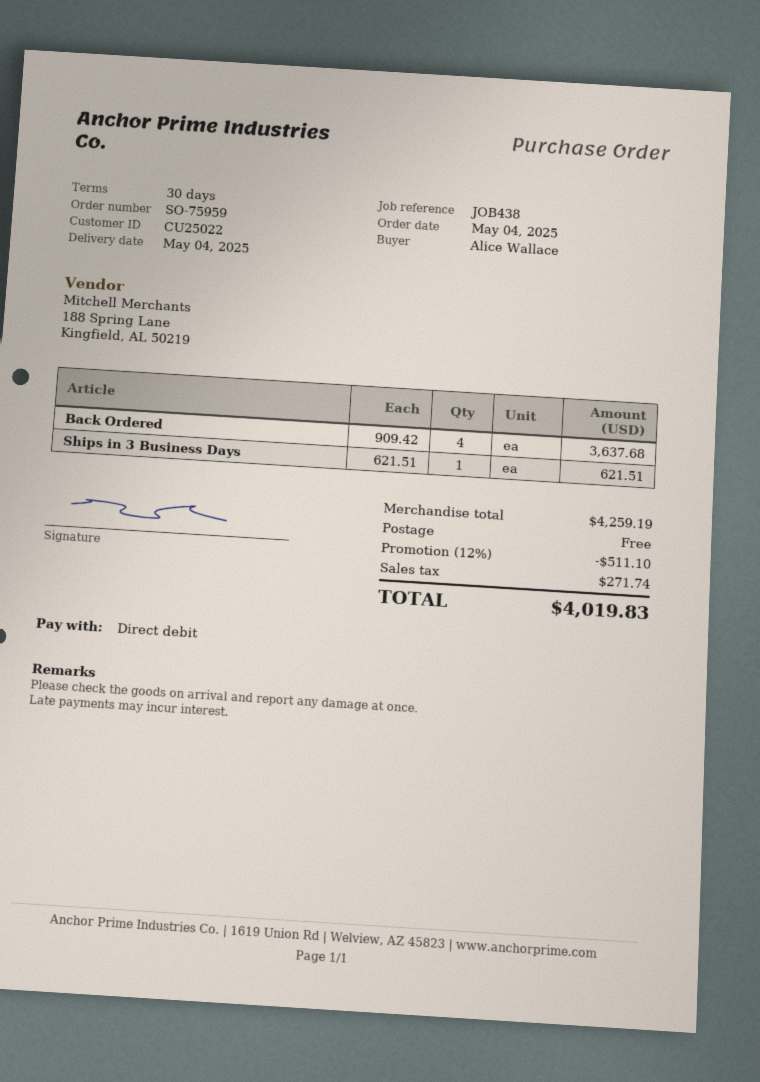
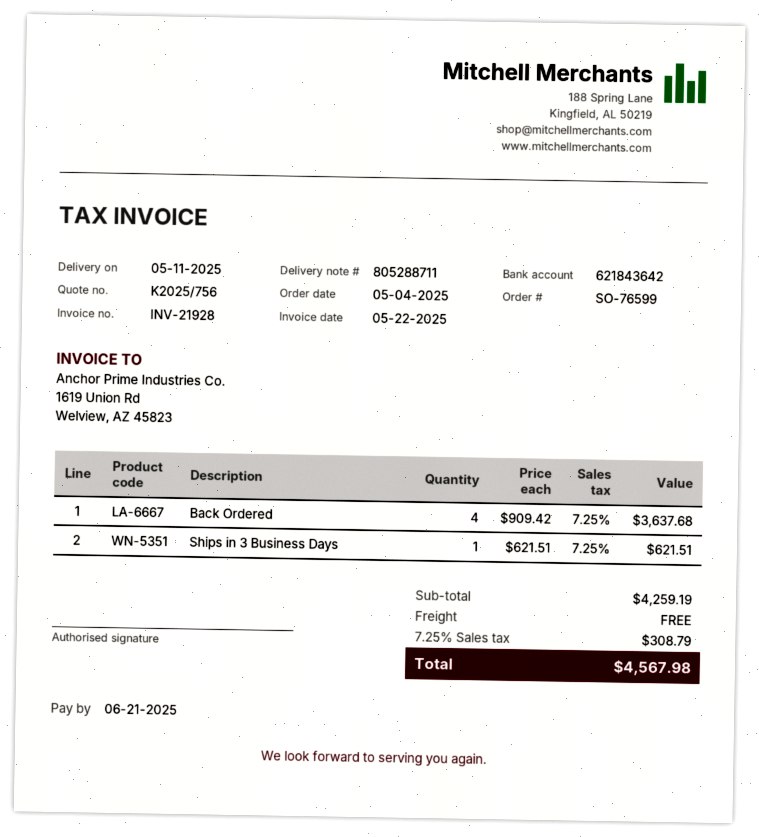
order number: SO-75959 -> SO-76599
delivery date: 2025-05-04 -> 2025-05-11
discount: 12% = 511.10 -> none
tax: 271.74 -> 308.79
total: 4019.83 -> 4567.98

